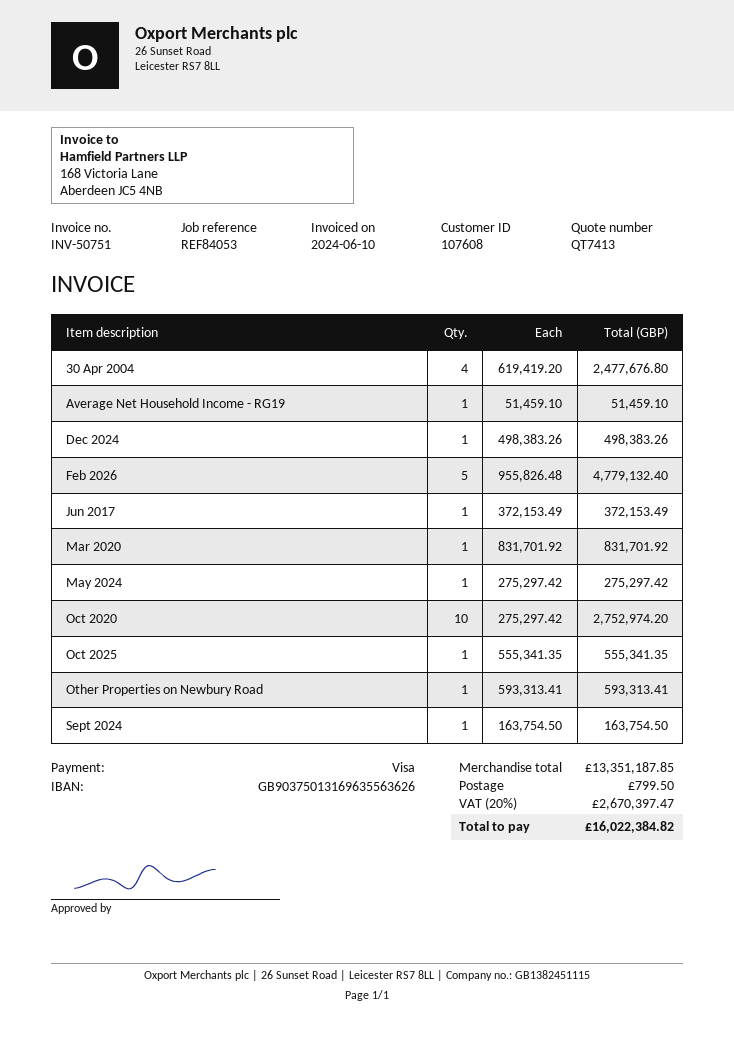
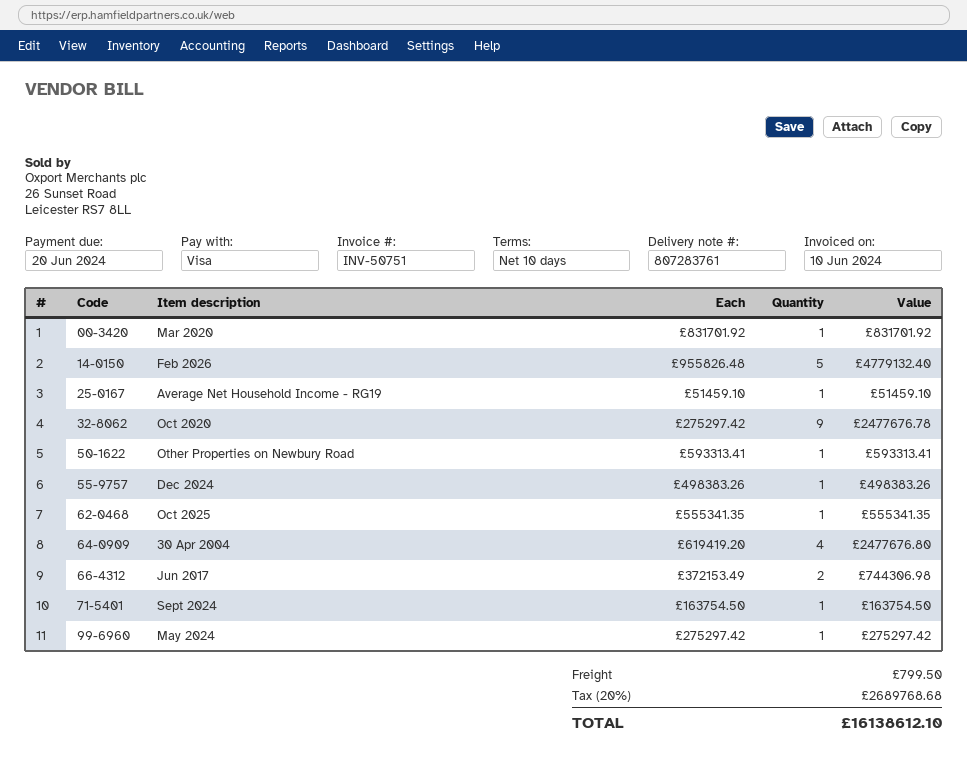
Jun 2017: 1 x 372153.49 = 372153.49 -> 2 x 372153.49 = 744306.98
Oct 2020: 10 x 275297.42 = 2752974.20 -> 9 x 275297.42 = 2477676.78
tax: 20% = 2670397.47 -> 20% = 2689768.68
total: 16022384.82 -> 16138612.10

